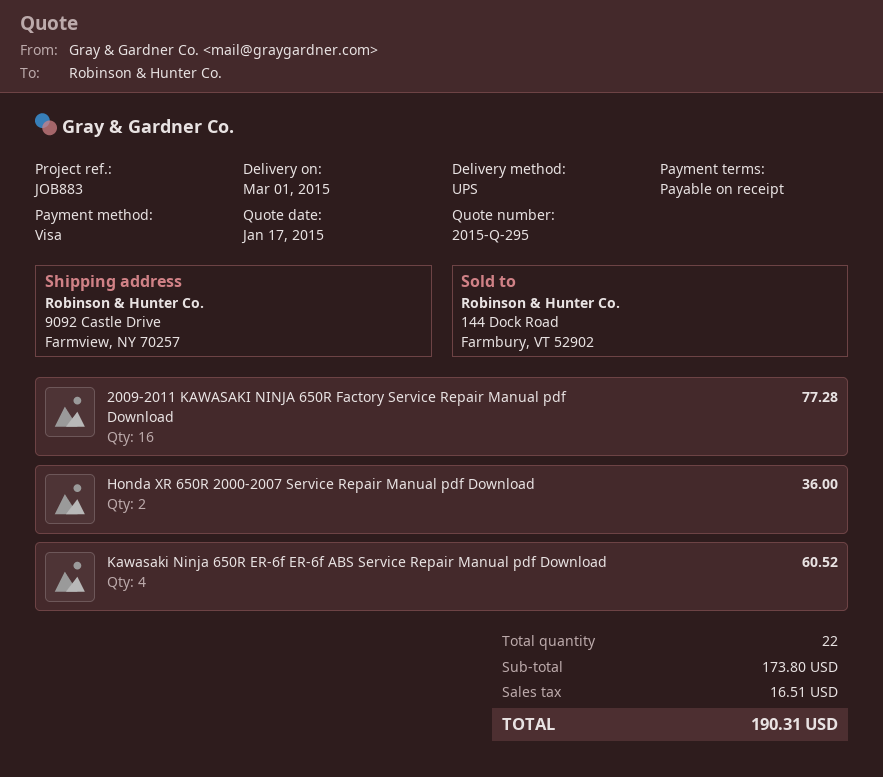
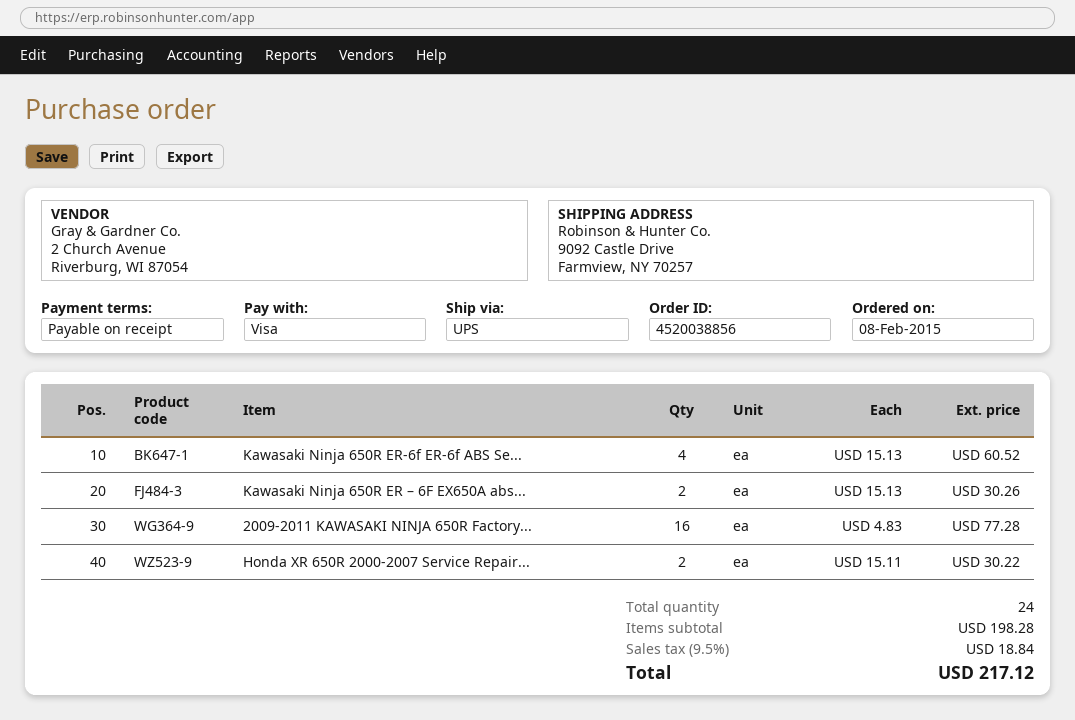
Honda XR 650R 2000-2007 Service Repair Manual pdf Download: 2 for 36.00 -> 2 for 30.22
Kawasaki Ninja 650R ER – 6F EX650A abs...: none -> 2 for 30.26
total quantity: 22 -> 24
subtotal: 173.80 -> 198.28
tax: 16.51 -> 18.84
total: 190.31 -> 217.12

